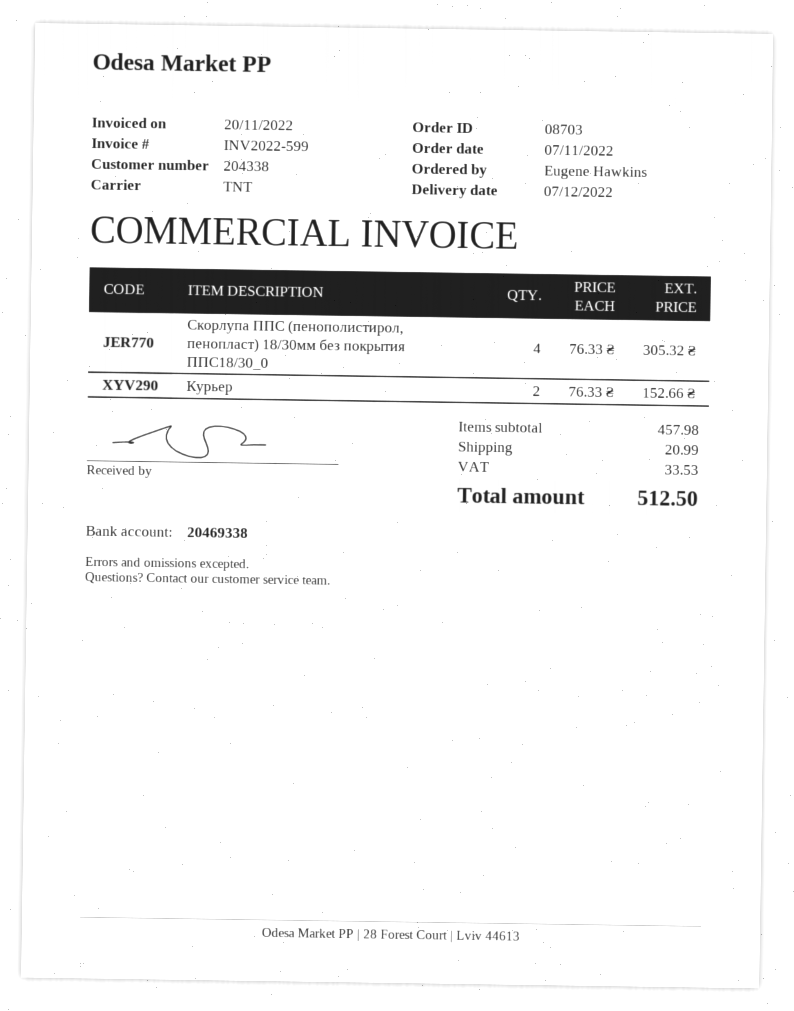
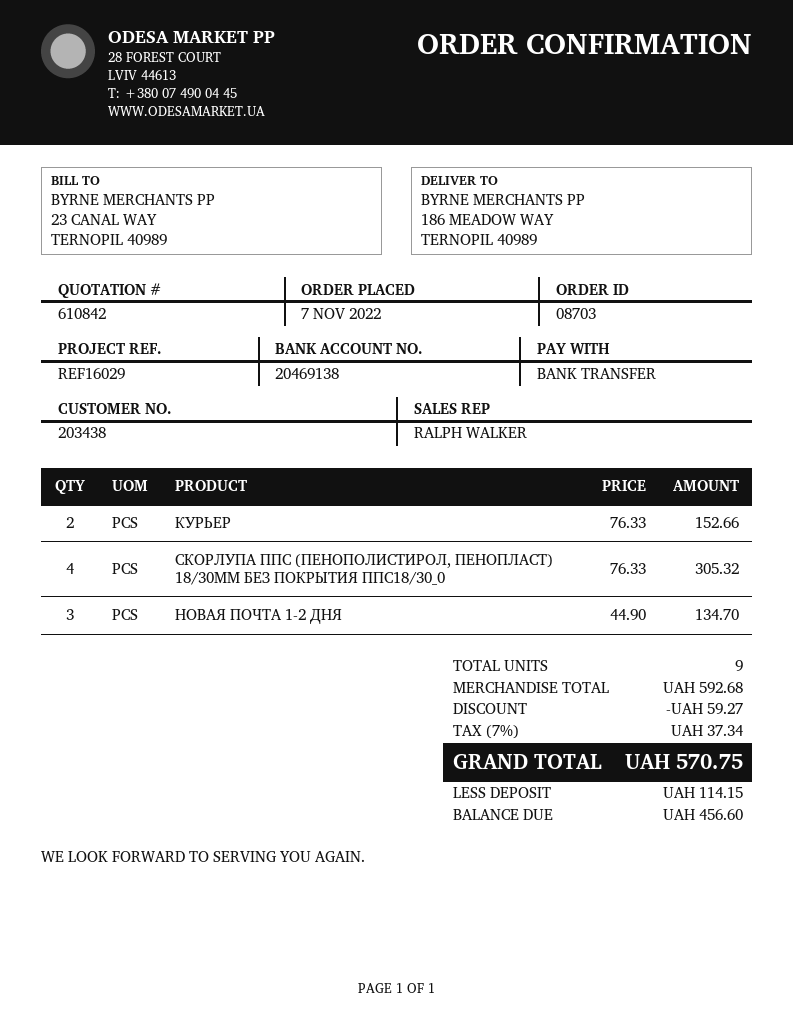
customer number: 204338 -> 203438
bank account: 20469338 -> 20469138
НОВАЯ ПОЧТА 1-2 ДНЯ: none -> 3 x 44.90 = 134.70
subtotal: 457.98 -> 592.68
discount: none -> 59.27
shipping: 20.99 -> none
tax: 33.53 -> 37.34
total: 512.50 -> 570.75

